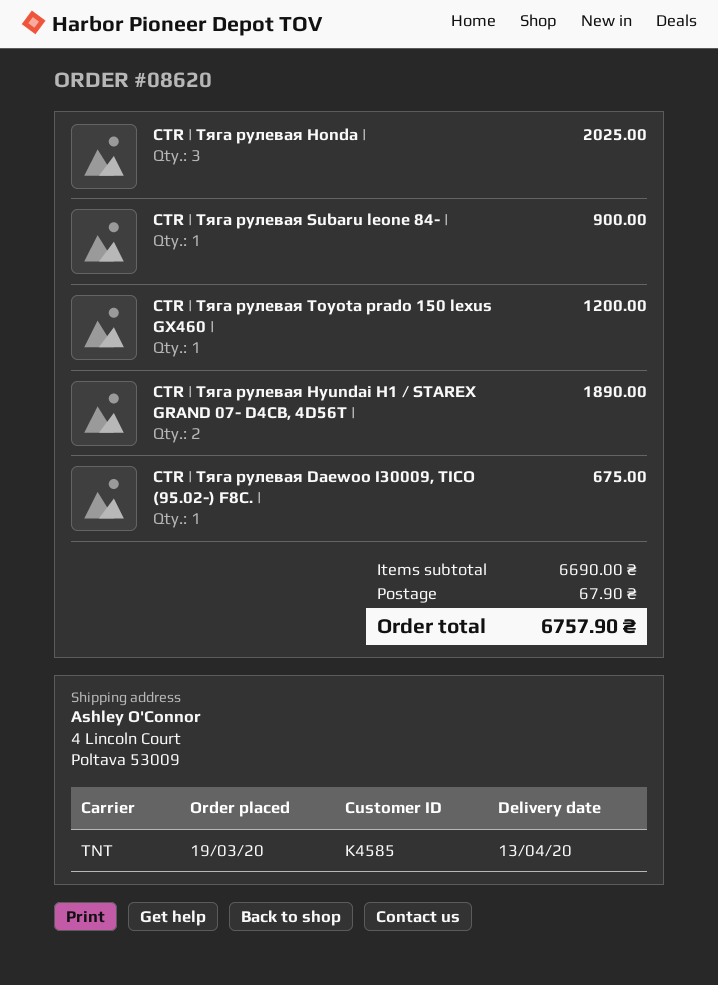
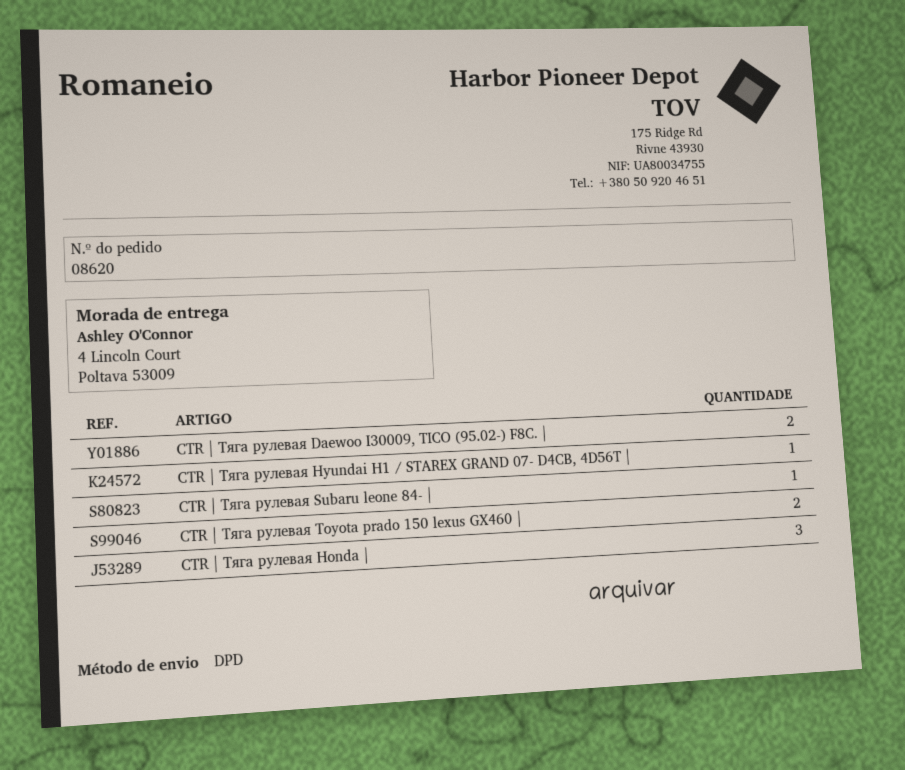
shipping method: TNT -> DPD
CTR | Тяга рулевая Toyota prado 150 lexus GX460 |: 1 -> 2
CTR | Тяга рулевая Hyundai H1 / STAREX GRAND 07- D4CB, 4D56T |: 2 -> 1
CTR | Тяга рулевая Daewoo I30009, TICO (95.02-) F8C. |: 1 -> 2

